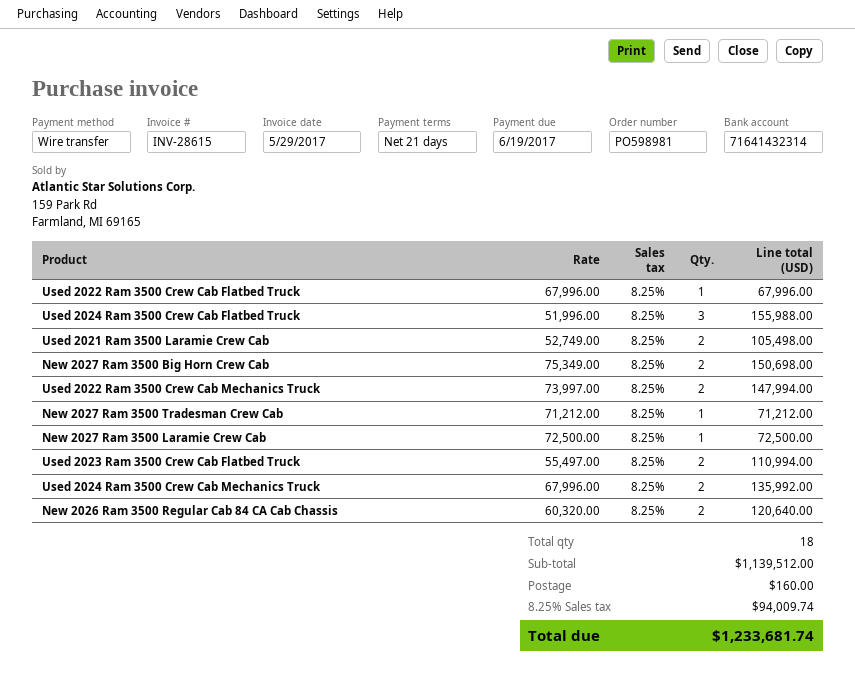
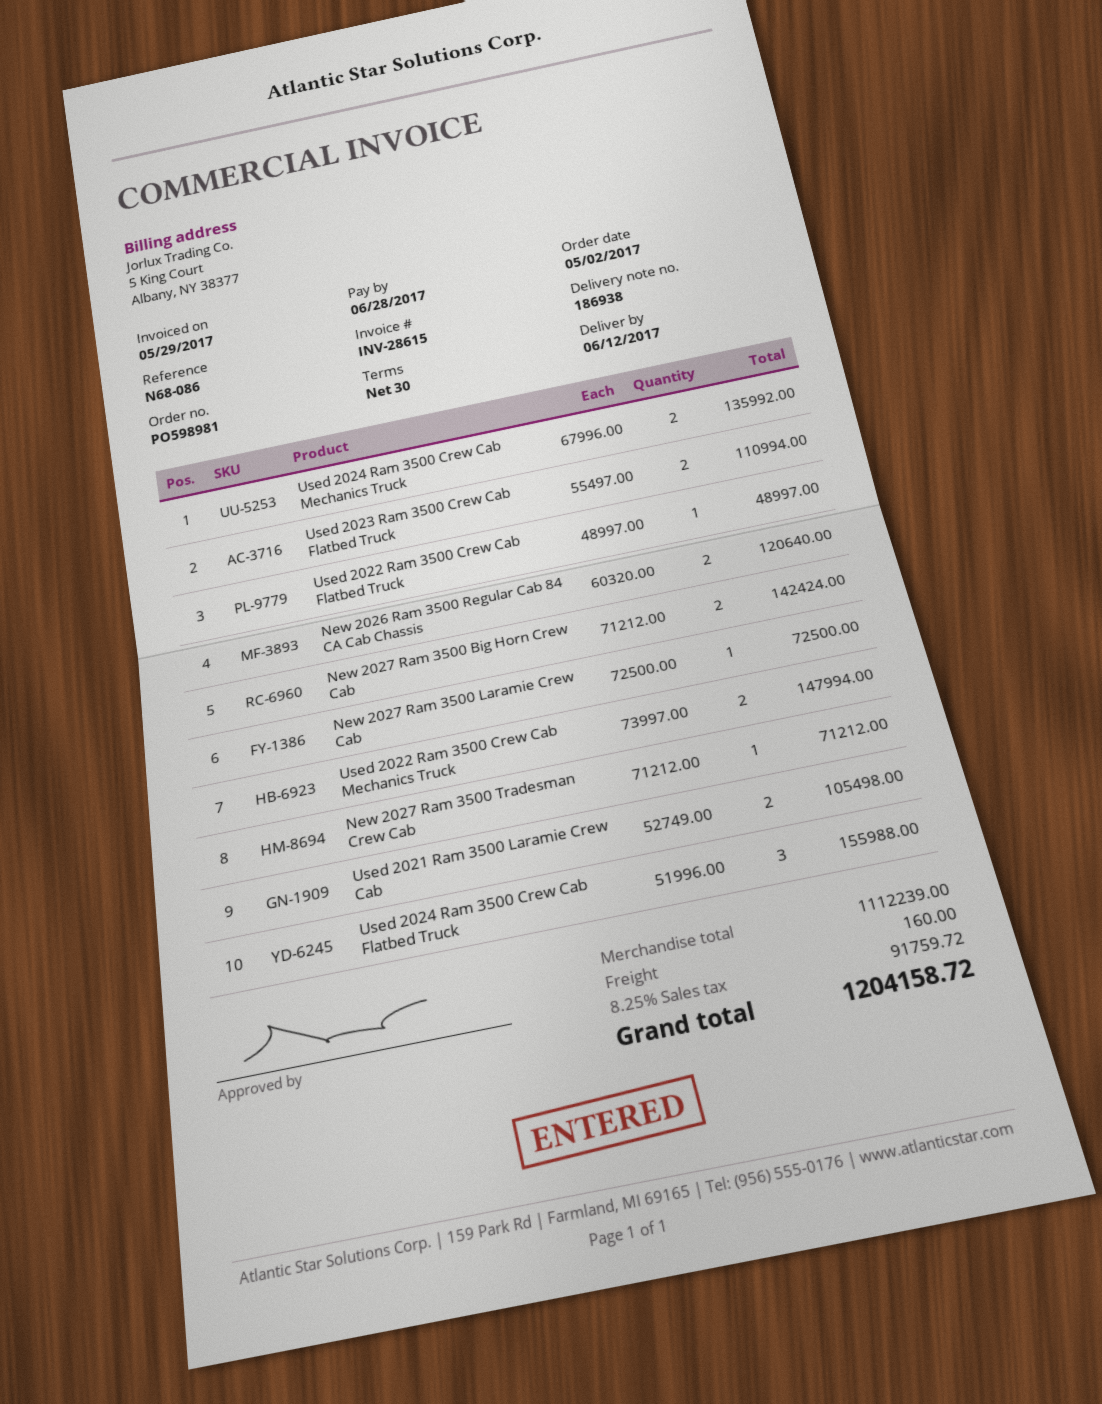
payment terms: 21 days -> 30 days
due date: 2017-06-19 -> 2017-06-28
Used 2022 Ram 3500 Crew Cab Flatbed Truck: 1 x 67996.00 = 67996.00 -> 1 x 48997.00 = 48997.00
New 2027 Ram 3500 Big Horn Crew Cab: 2 x 75349.00 = 150698.00 -> 2 x 71212.00 = 142424.00
subtotal: 1139512.00 -> 1112239.00
tax: 8.25% = 94009.74 -> 8.25% = 91759.72
total: 1233681.74 -> 1204158.72

